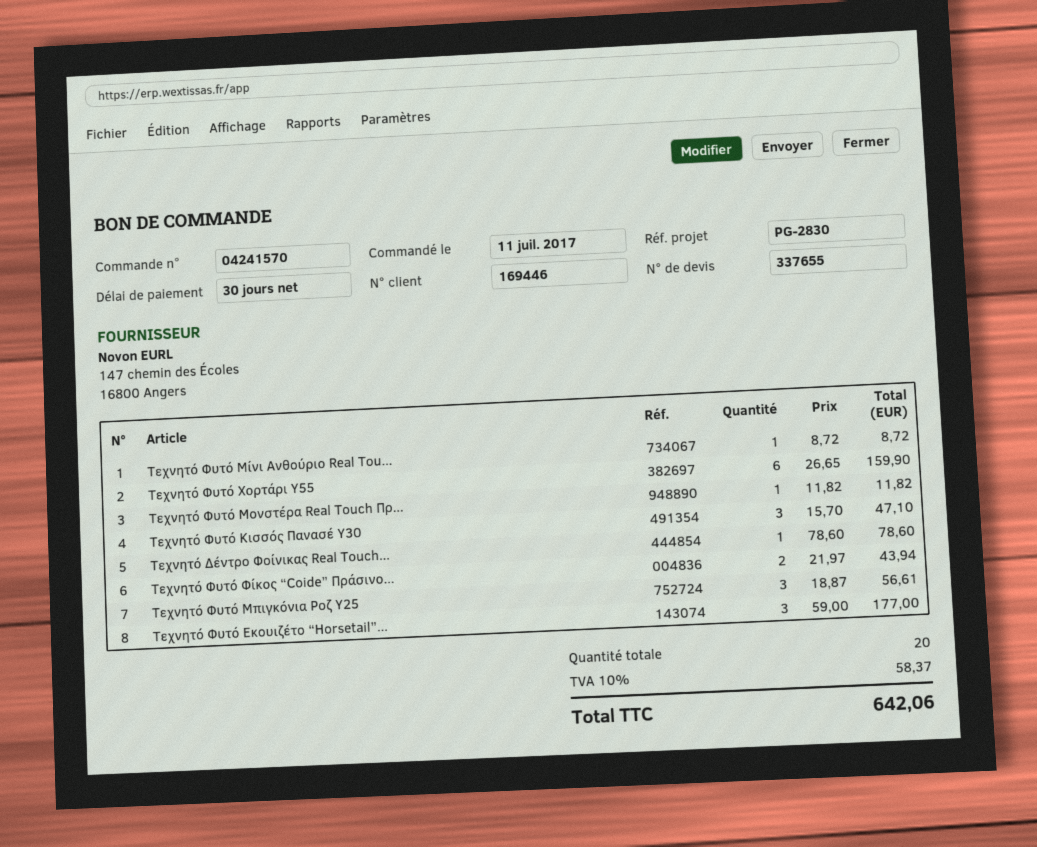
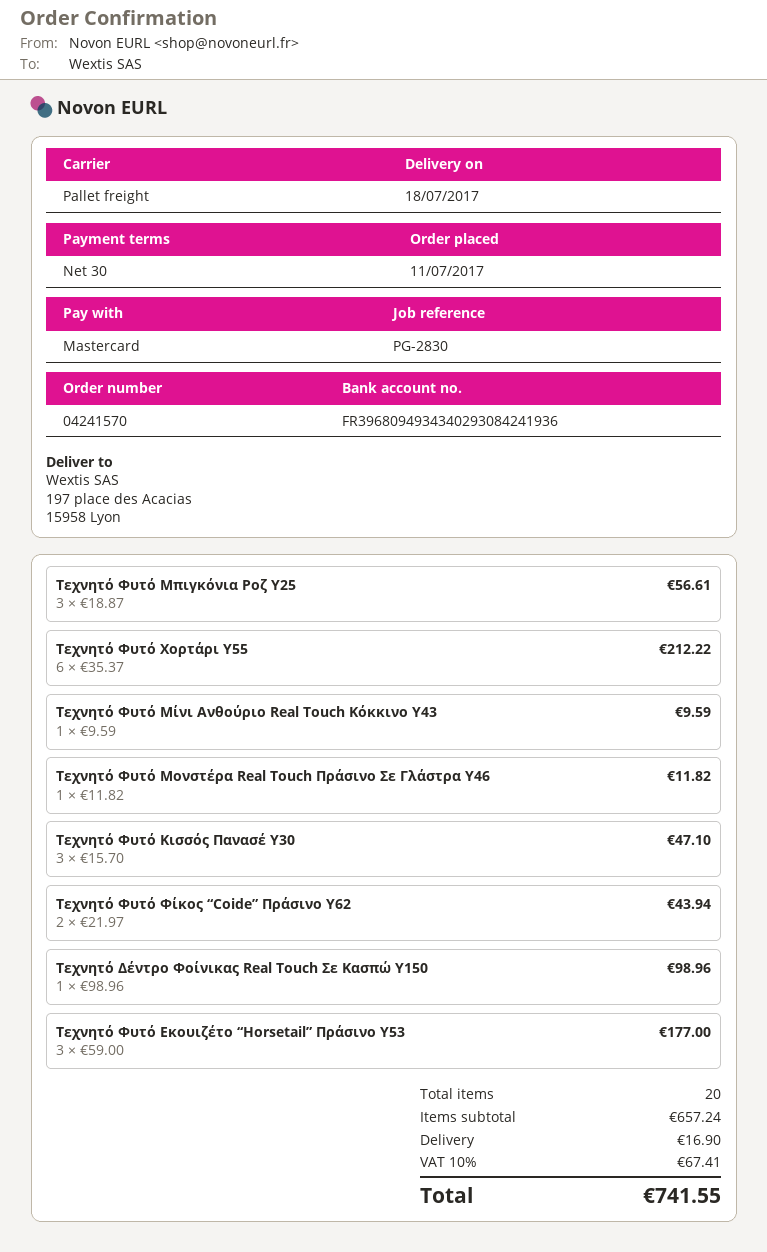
Τεχνητό Φυτό Μίνι Ανθούριο Real Tou...: 1 x 8.72 = 8.72 -> 1 x 9.59 = 9.59
Τεχνητό Φυτό Χορτάρι Υ55: 6 x 26.65 = 159.90 -> 6 x 35.37 = 212.22
Τεχνητό Δέντρο Φοίνικας Real Touch...: 1 x 78.60 = 78.60 -> 1 x 98.96 = 98.96
shipping: none -> 16.90
tax: 10% = 58.37 -> 10% = 67.41
total: 642.06 -> 741.55

